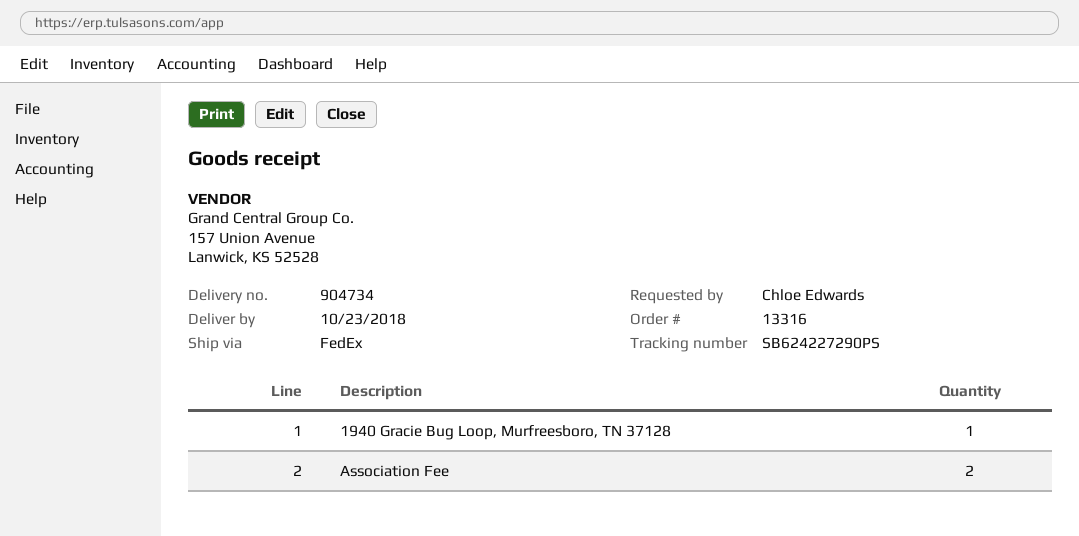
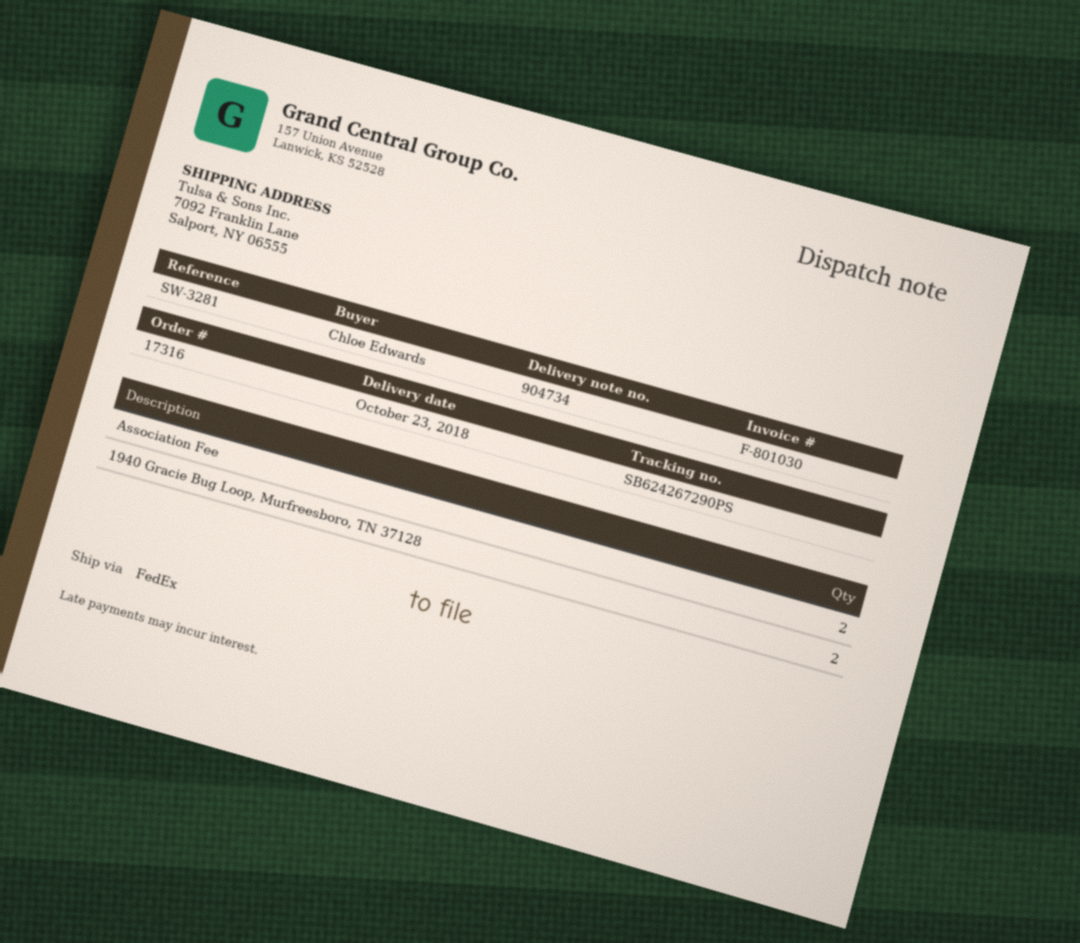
order number: 13316 -> 17316
tracking number: SB624227290PS -> SB624267290PS
1940 Gracie Bug Loop, Murfreesboro, TN 37128: 1 -> 2

